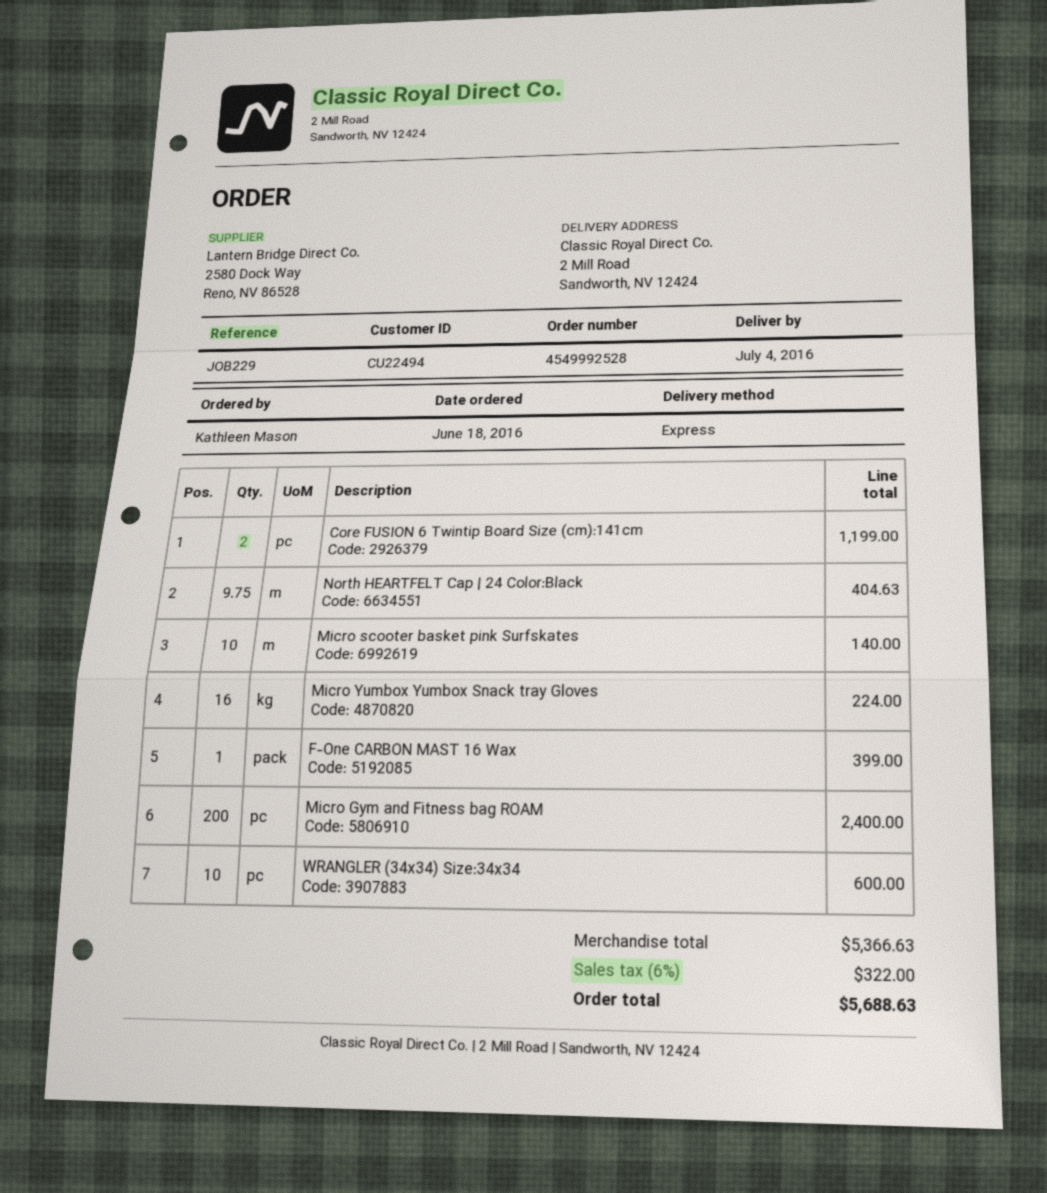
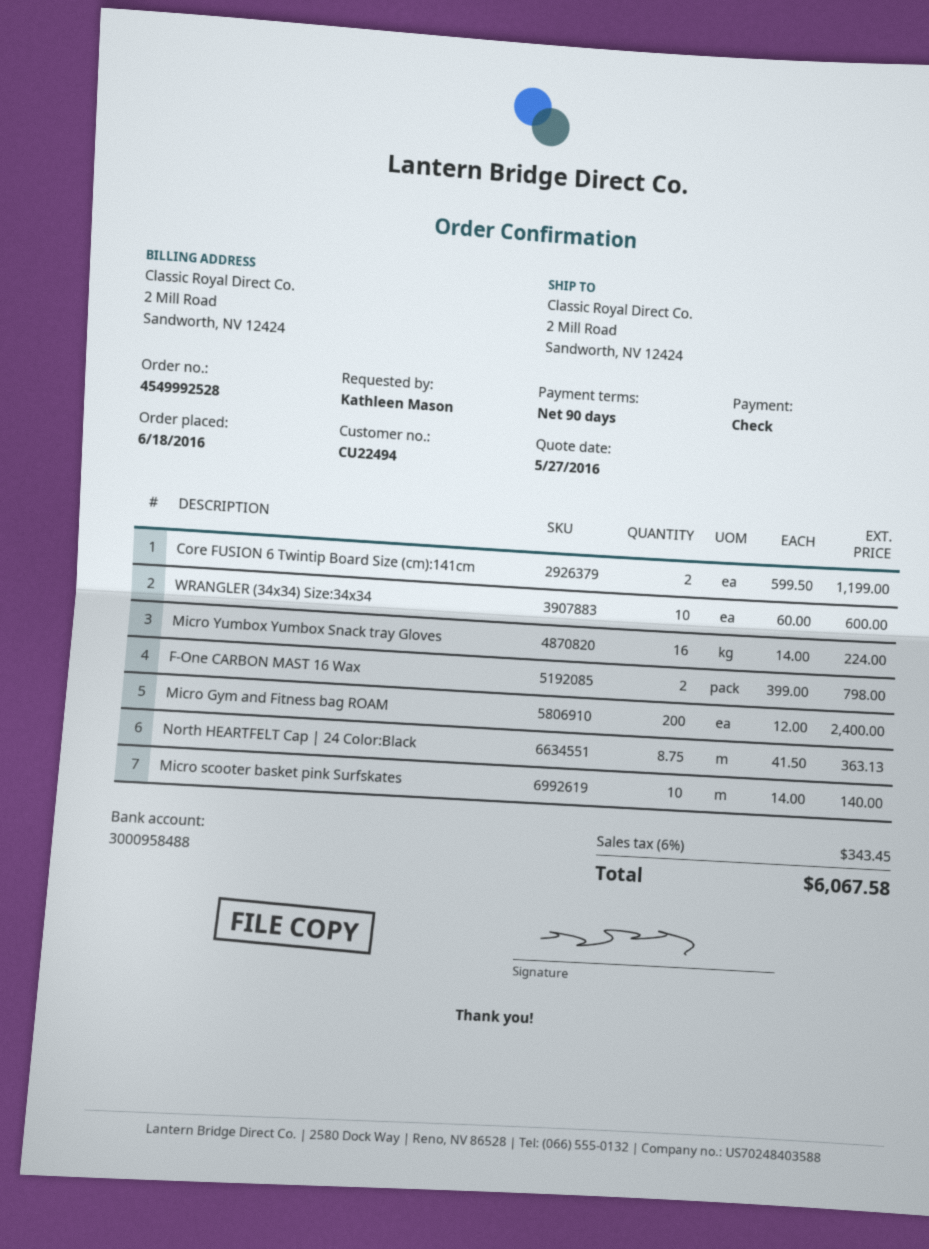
North HEARTFELT Cap | 24 Color:Black: 9.75 for 404.63 -> 8.75 for 363.13
F-One CARBON MAST 16 Wax: 1 for 399.00 -> 2 for 798.00
tax: 6% = 322.00 -> 6% = 343.45
total: 5688.63 -> 6067.58

